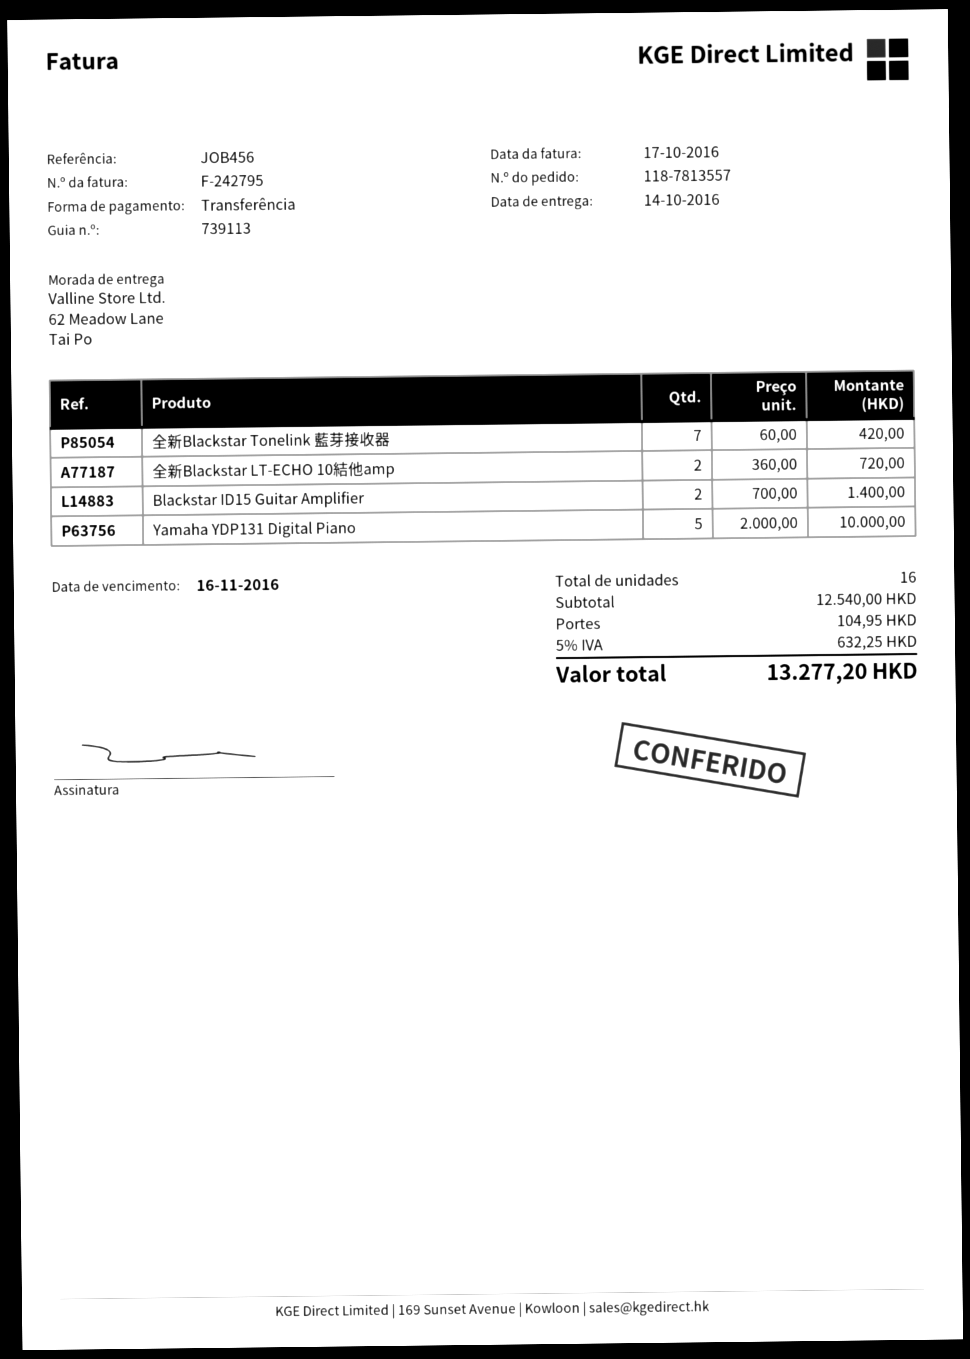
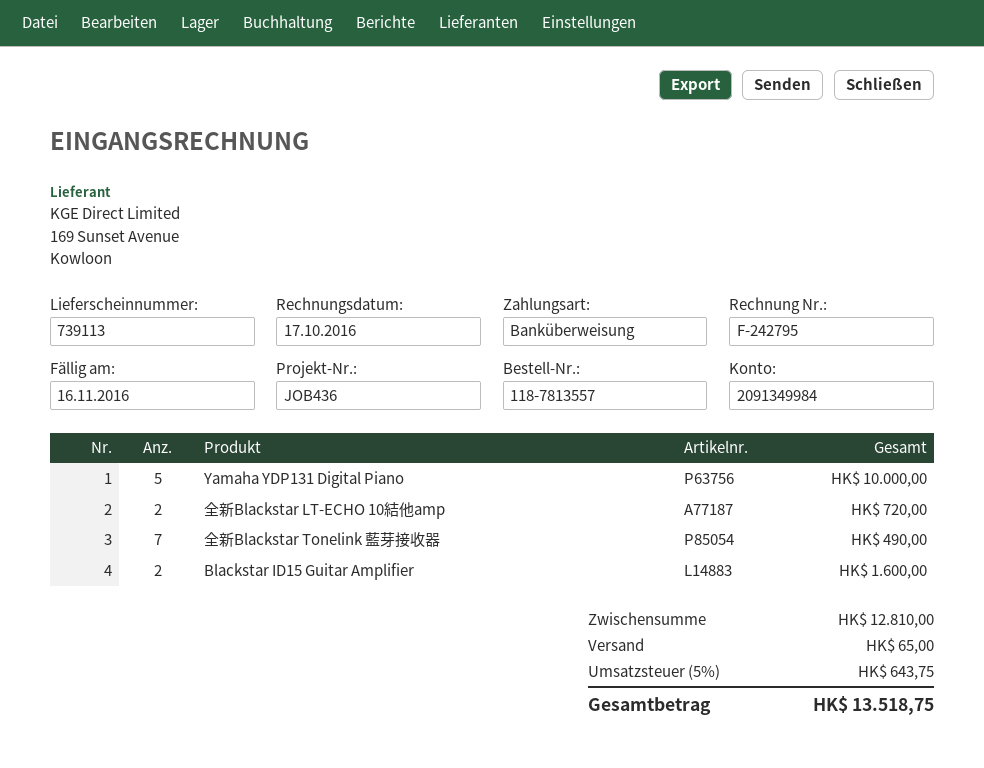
reference: JOB456 -> JOB436
全新Blackstar Tonelink 藍芽接收器: 7 for 420.00 -> 7 for 490.00
Blackstar ID15 Guitar Amplifier: 2 for 1400.00 -> 2 for 1600.00
subtotal: 12540.00 -> 12810.00
shipping: 104.95 -> 65.00
tax: 5% = 632.25 -> 5% = 643.75
total: 13277.20 -> 13518.75

